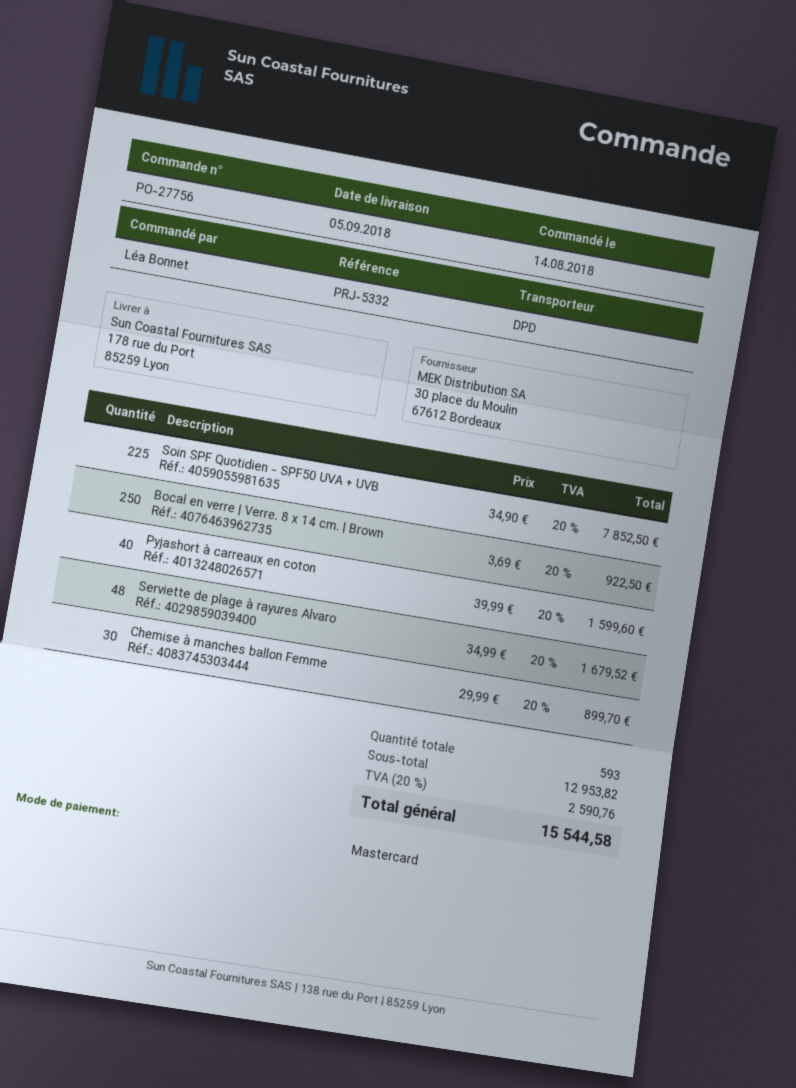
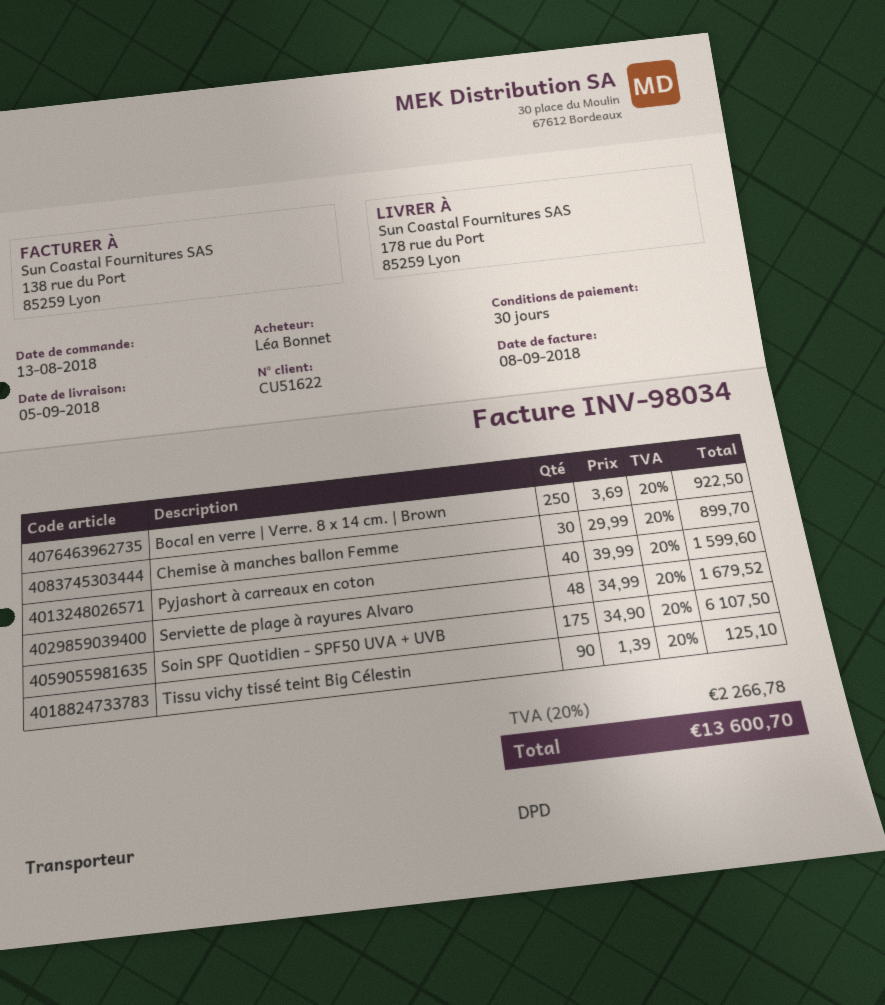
order date: 2018-08-14 -> 2018-08-13
Soin SPF Quotidien - SPF50 UVA + UVB: 225 x 34.90 = 7852.50 -> 175 x 34.90 = 6107.50
Tissu vichy tissé teint Big Célestin: none -> 90 x 1.39 = 125.10
tax: 20% = 2590.76 -> 20% = 2266.78
total: 15544.58 -> 13600.70

